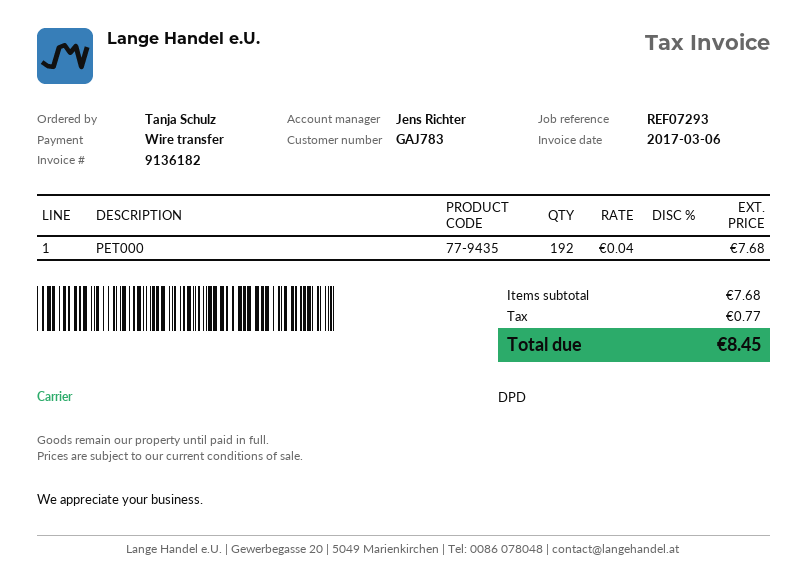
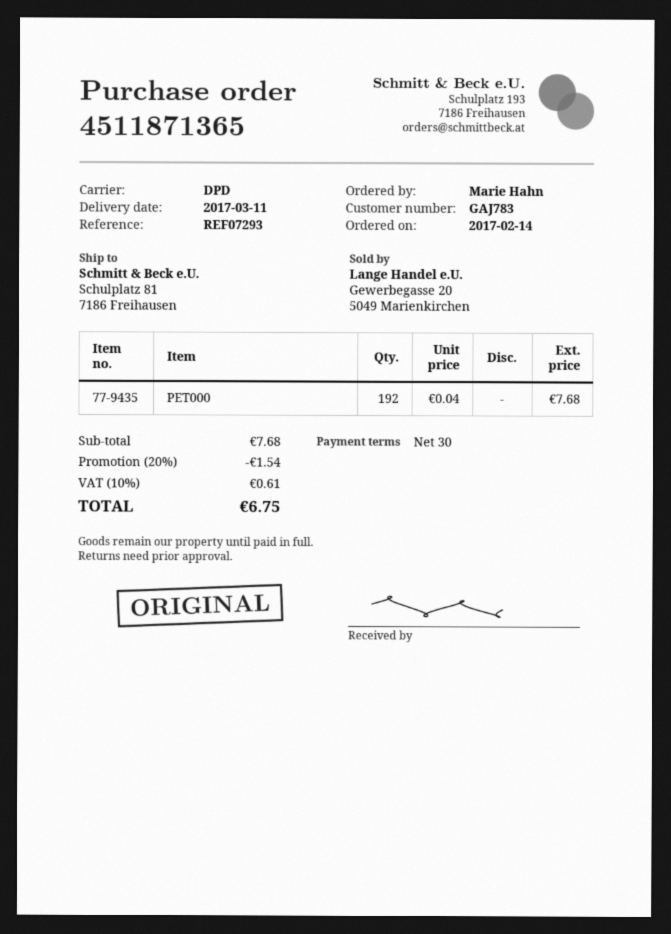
ordered by: Tanja Schulz -> Marie Hahn
discount: none -> 20% = 1.54
tax: 0.77 -> 0.61
total: 8.45 -> 6.75

